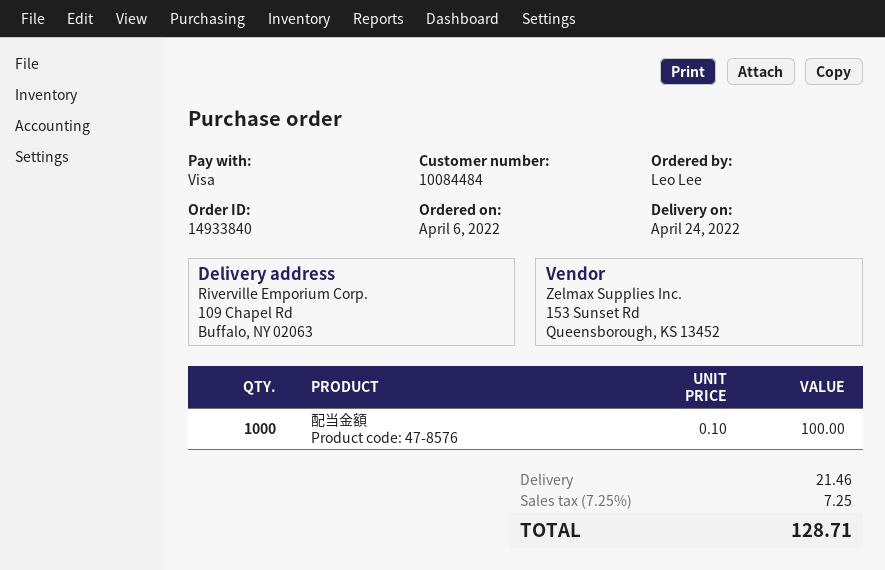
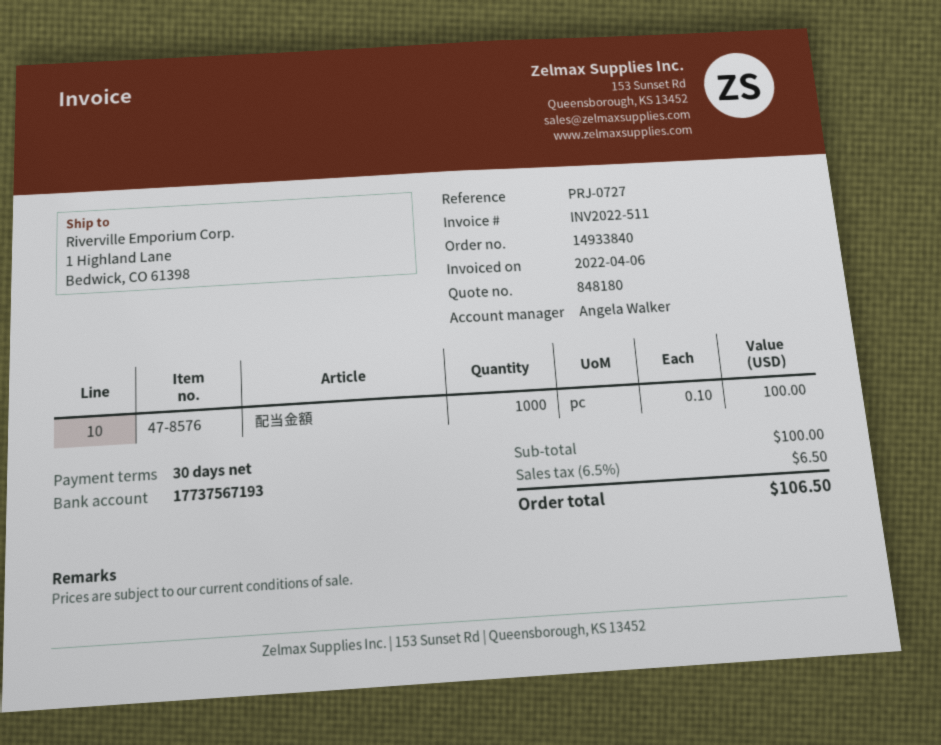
ship to: 109 Chapel Rd, Buffalo, NY 02063 -> 1 Highland Lane, Bedwick, CO 61398
shipping: 21.46 -> none
tax: 7.25% = 7.25 -> 6.5% = 6.50
total: 128.71 -> 106.50

